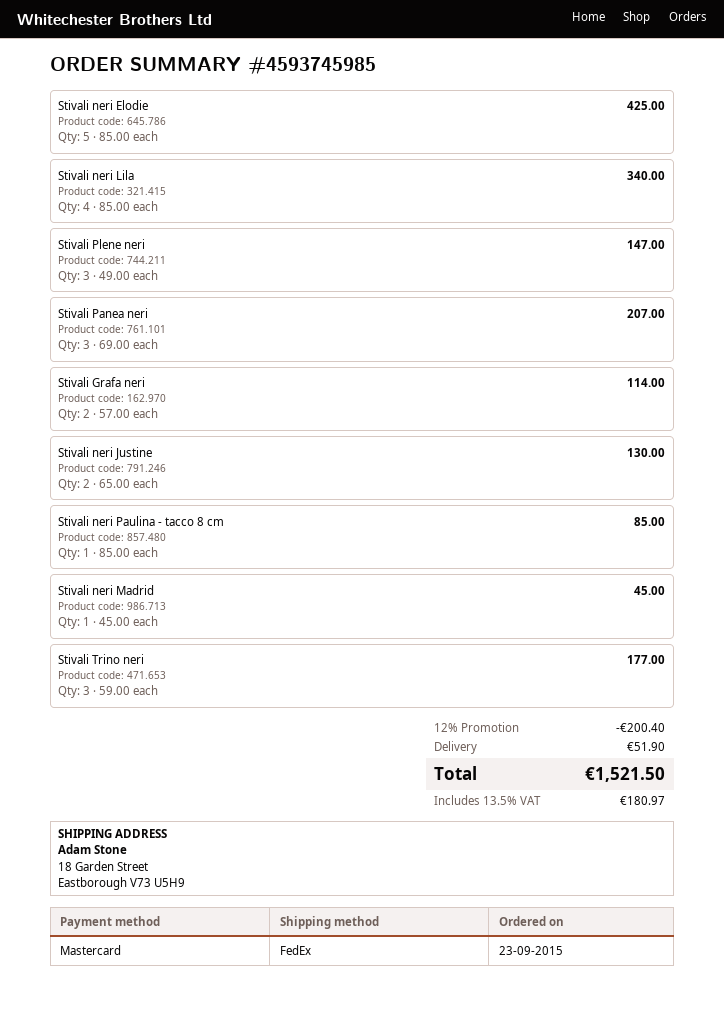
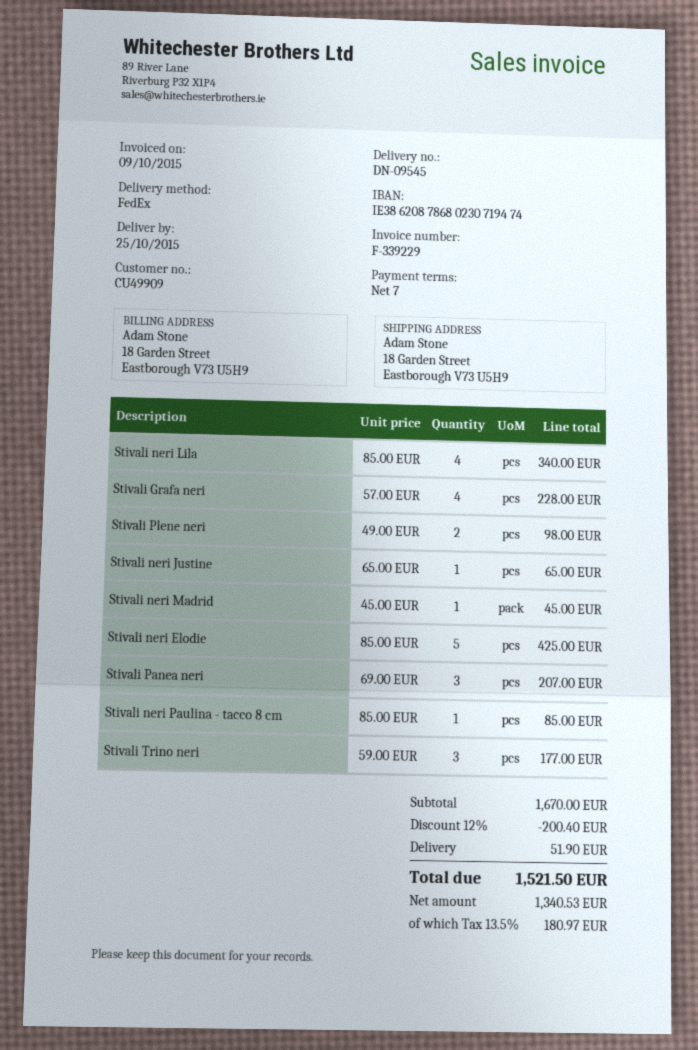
Stivali Plene neri: 3 x 49.00 = 147.00 -> 2 x 49.00 = 98.00
Stivali Grafa neri: 2 x 57.00 = 114.00 -> 4 x 57.00 = 228.00
Stivali neri Justine: 2 x 65.00 = 130.00 -> 1 x 65.00 = 65.00

